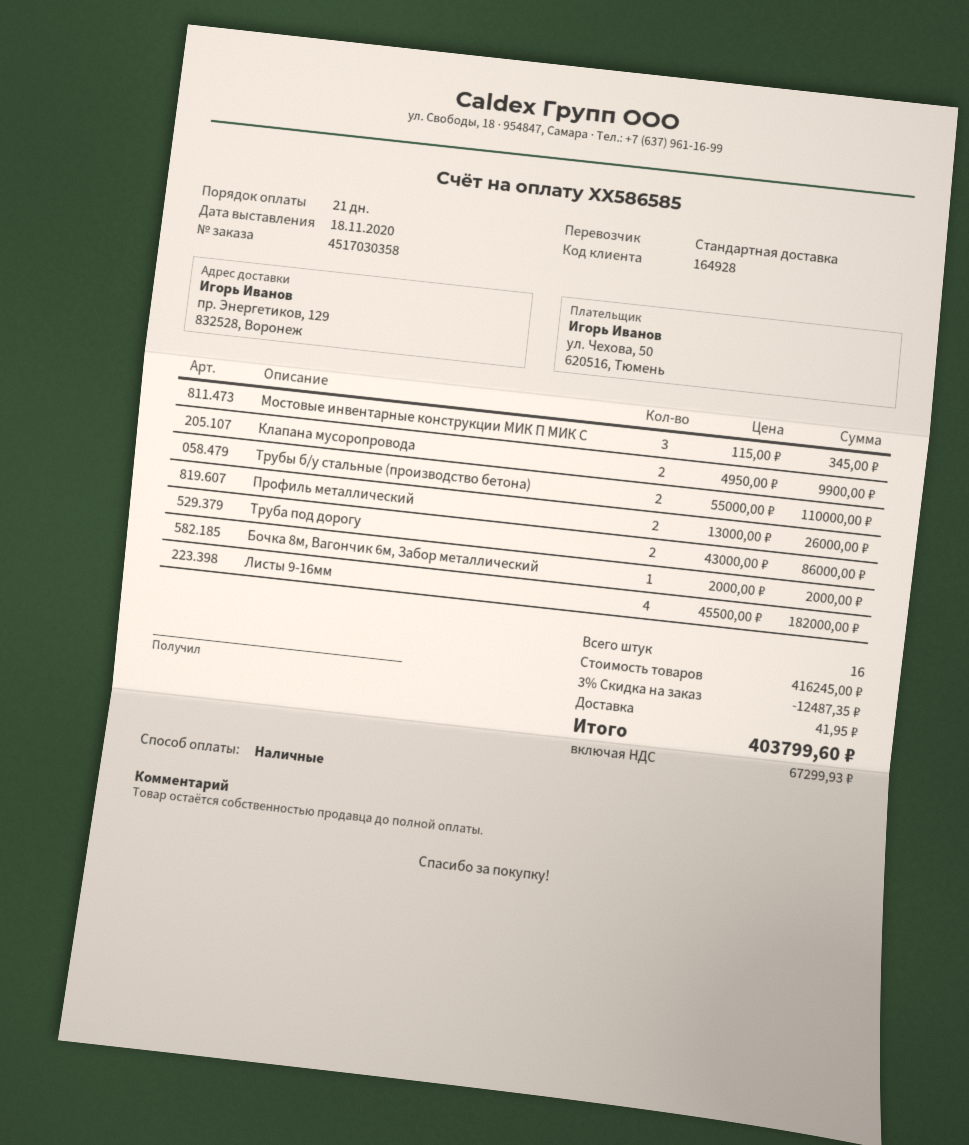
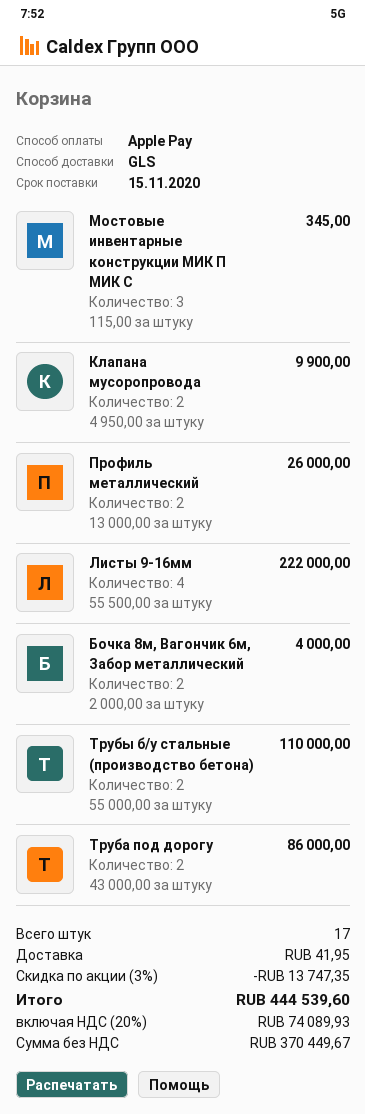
payment method: cash -> Apple Pay
shipping method: standard -> GLS
Бочка 8м, Вагончик 6м, Забор металлический: 1 x 2000.00 = 2000.00 -> 2 x 2000.00 = 4000.00
Листы 9-16мм: 4 x 45500.00 = 182000.00 -> 4 x 55500.00 = 222000.00
total quantity: 16 -> 17
discount: 3% = 12487.35 -> 3% = 13747.35
tax: 67299.93 -> 74089.93
total: 403799.60 -> 444539.60

